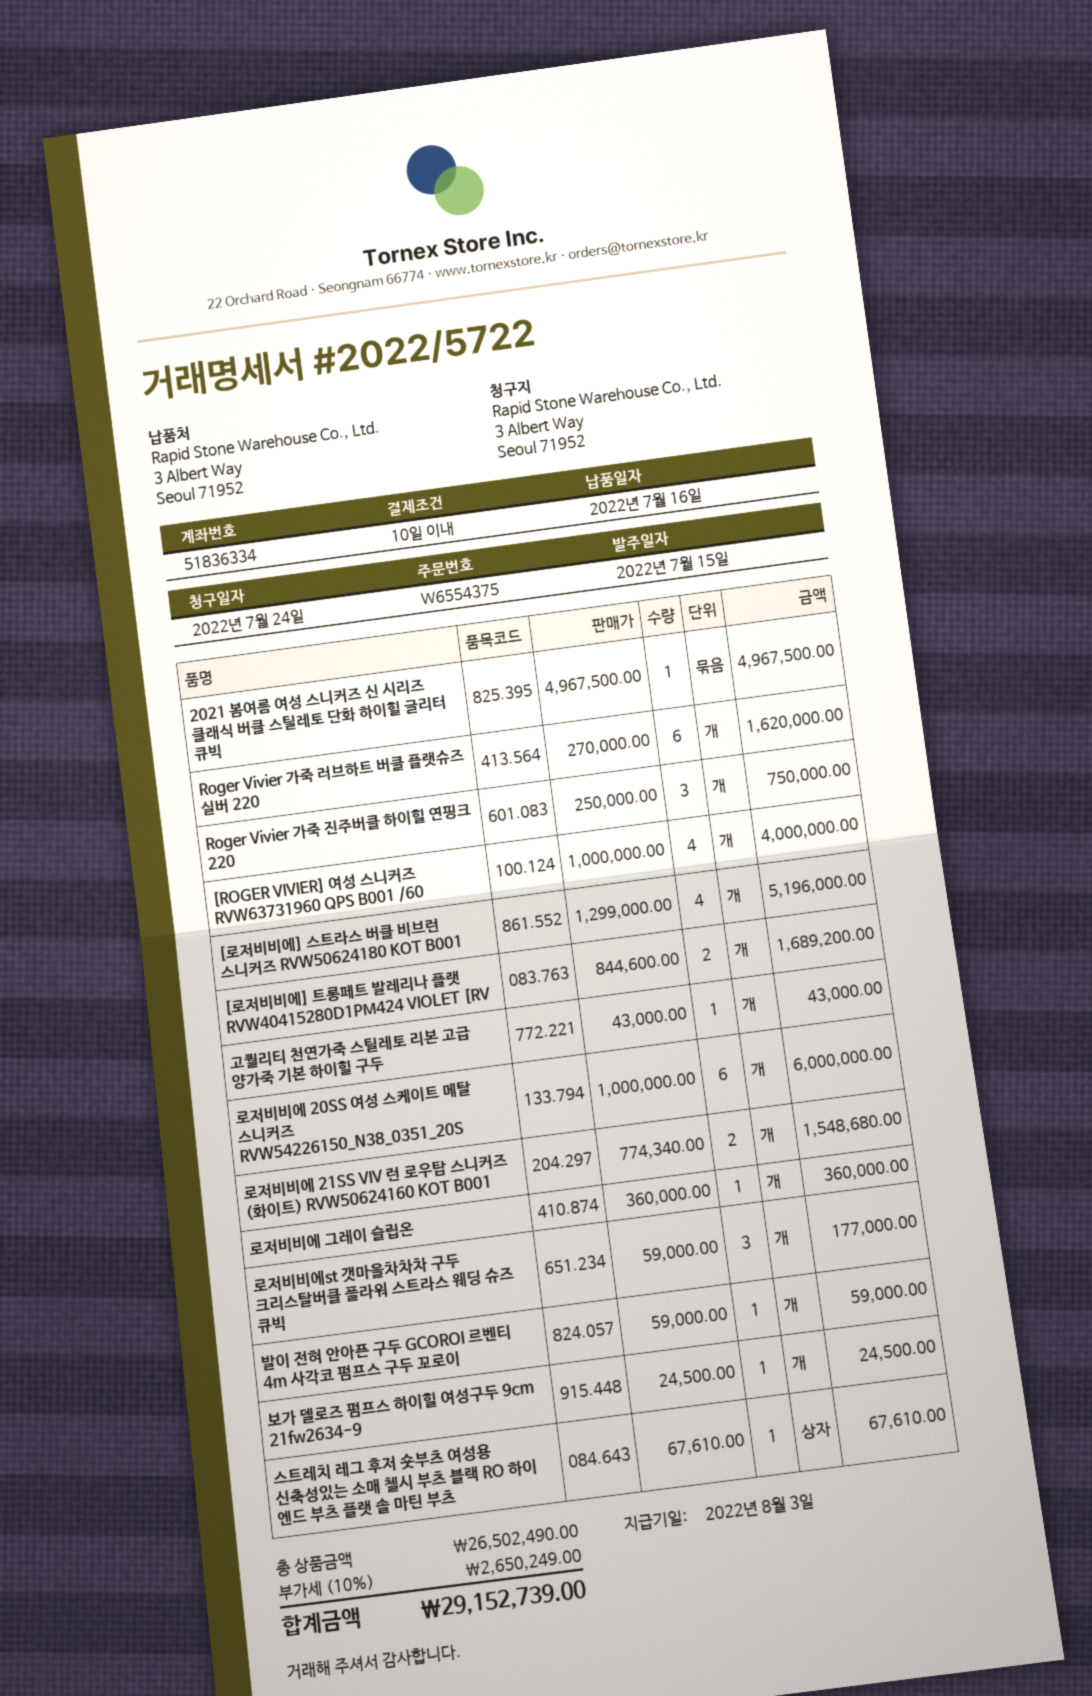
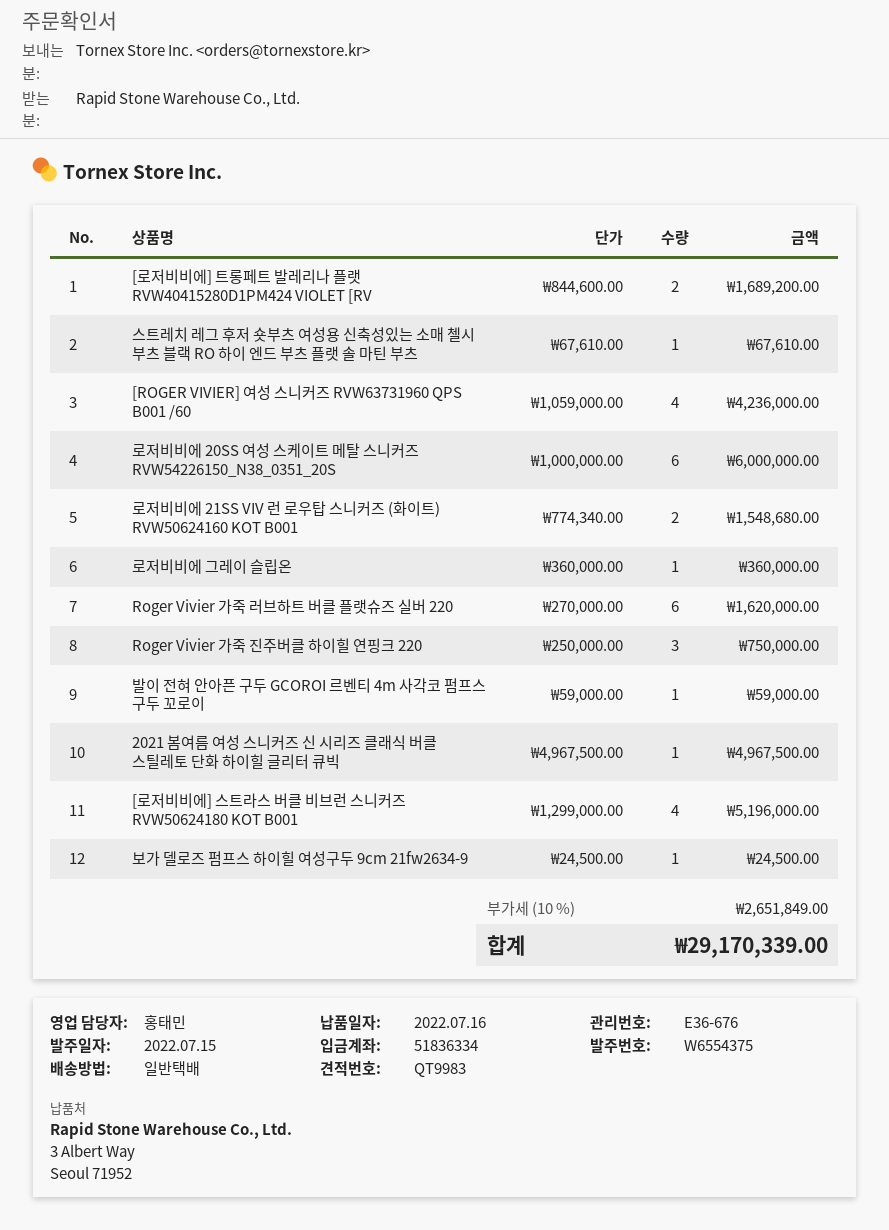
[ROGER VIVIER] 여성 스니커즈 RVW63731960 QPS B001 /60: 4 x 1000000.00 = 4000000.00 -> 4 x 1059000.00 = 4236000.00
고퀄리티 천연가죽 스틸레토 리본 고급 양가죽 기본 하이힐 구두: 1 x 43000.00 = 43000.00 -> none
로저비비에st 갯마을차차차 구두 크리스탈버클 플라워 스트라스 웨딩 슈즈 큐빅: 3 x 59000.00 = 177000.00 -> none
tax: 10% = 2650249.00 -> 10% = 2651849.00
total: 29152739.00 -> 29170339.00

